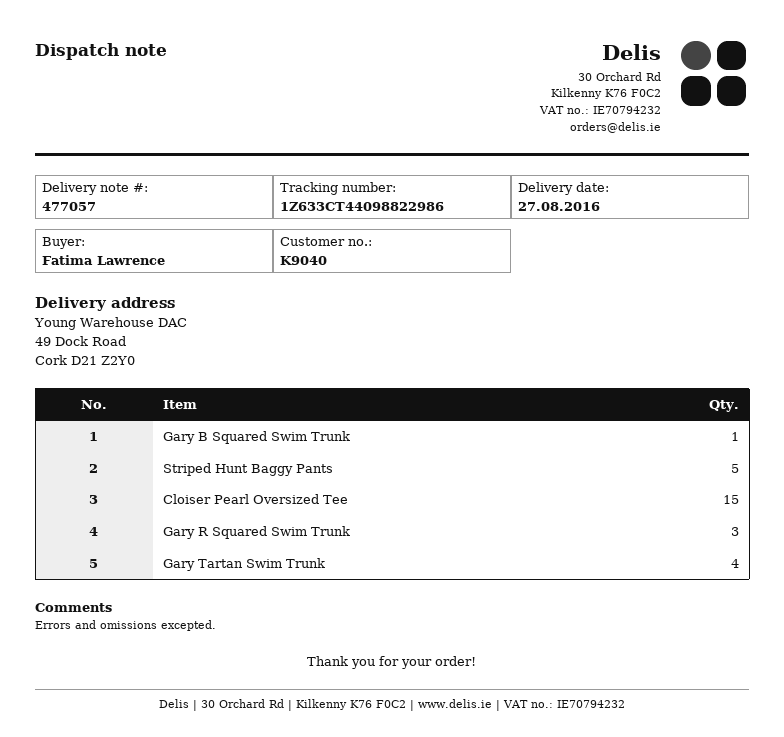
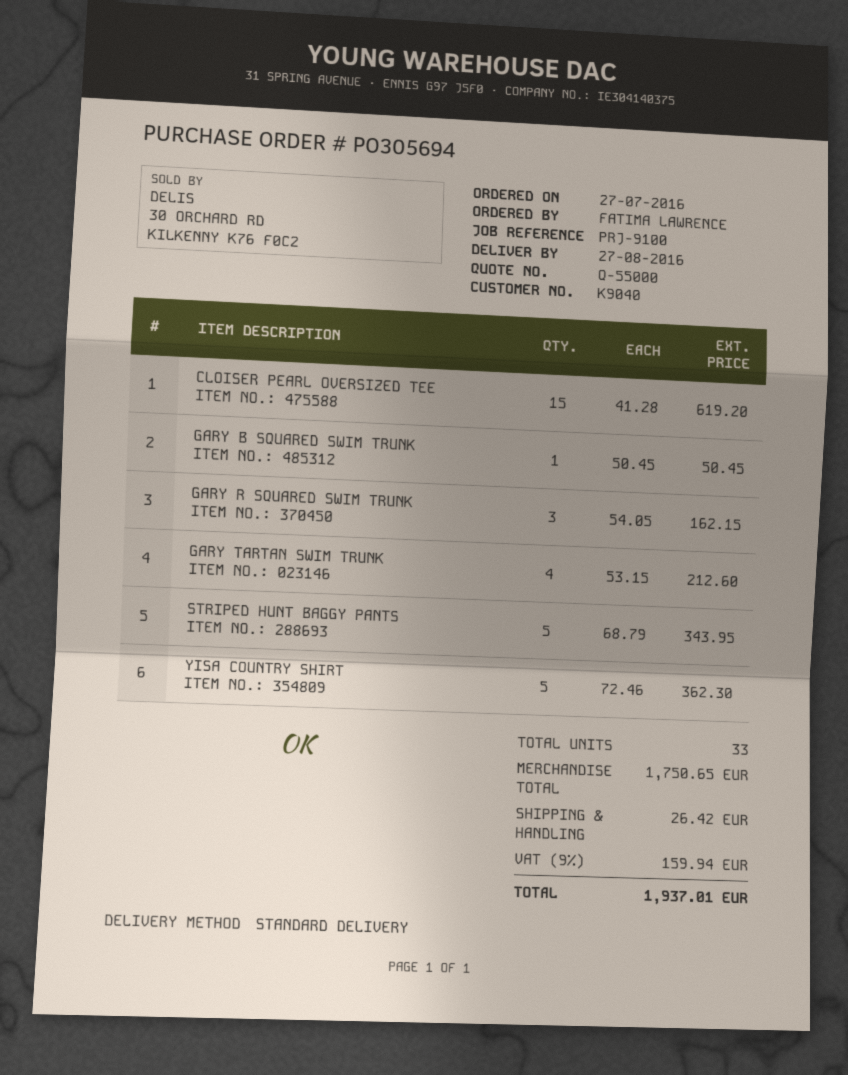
YISA COUNTRY SHIRT: none -> 5

